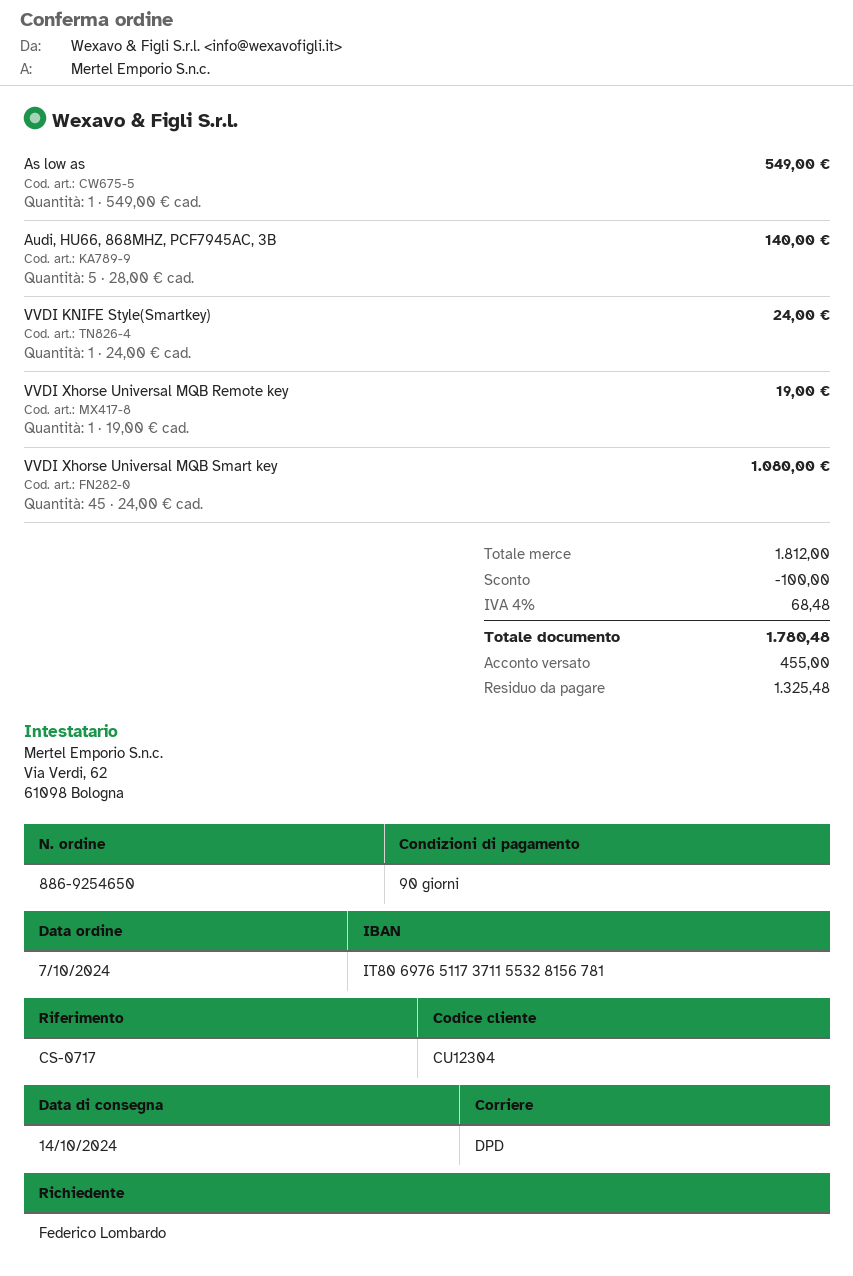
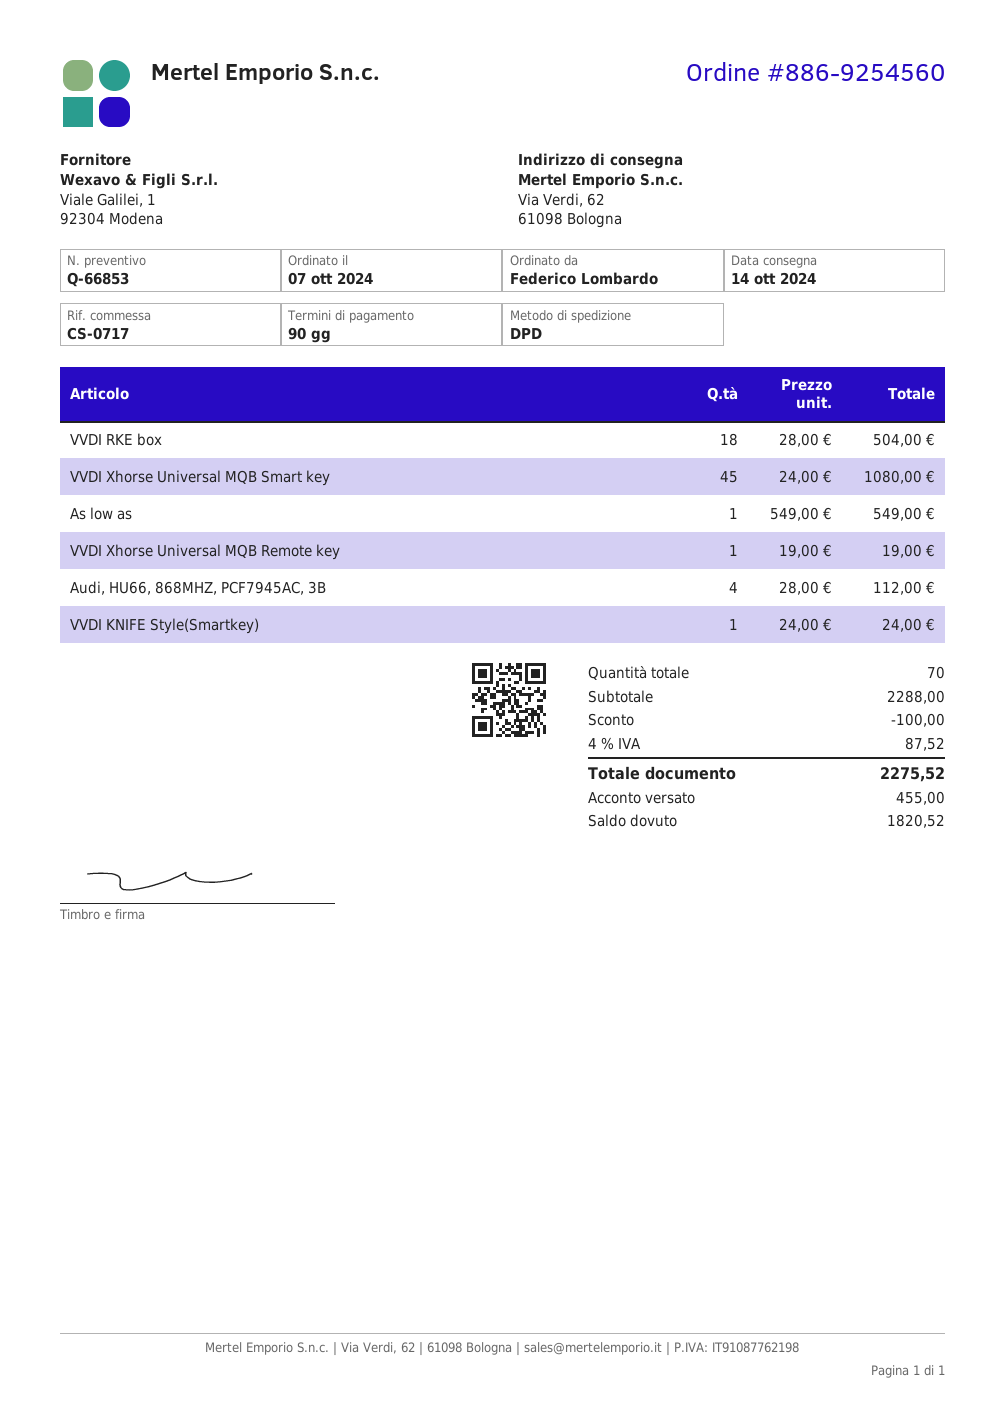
order number: 886-9254650 -> 886-9254560
Audi, HU66, 868MHZ, PCF7945AC, 3B: 5 x 28.00 = 140.00 -> 4 x 28.00 = 112.00
VVDI RKE box: none -> 18 x 28.00 = 504.00
subtotal: 1812.00 -> 2288.00
tax: 4% = 68.48 -> 4% = 87.52
total: 1780.48 -> 2275.52
balance: 1325.48 -> 1820.52

